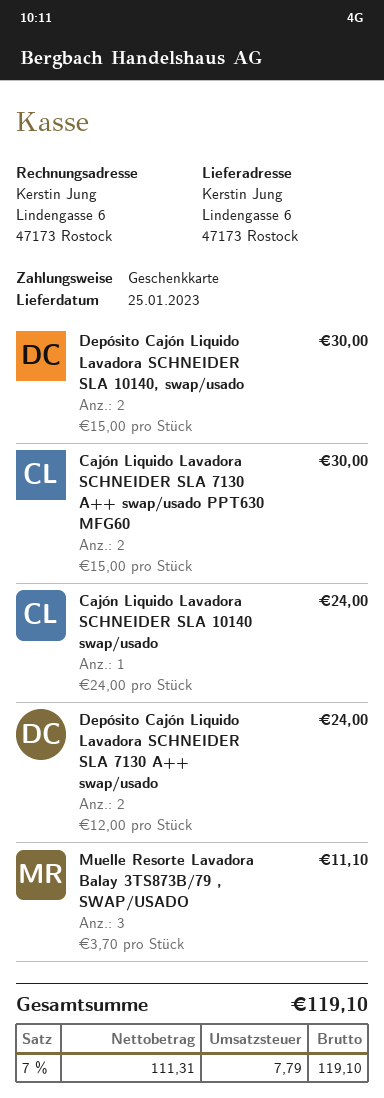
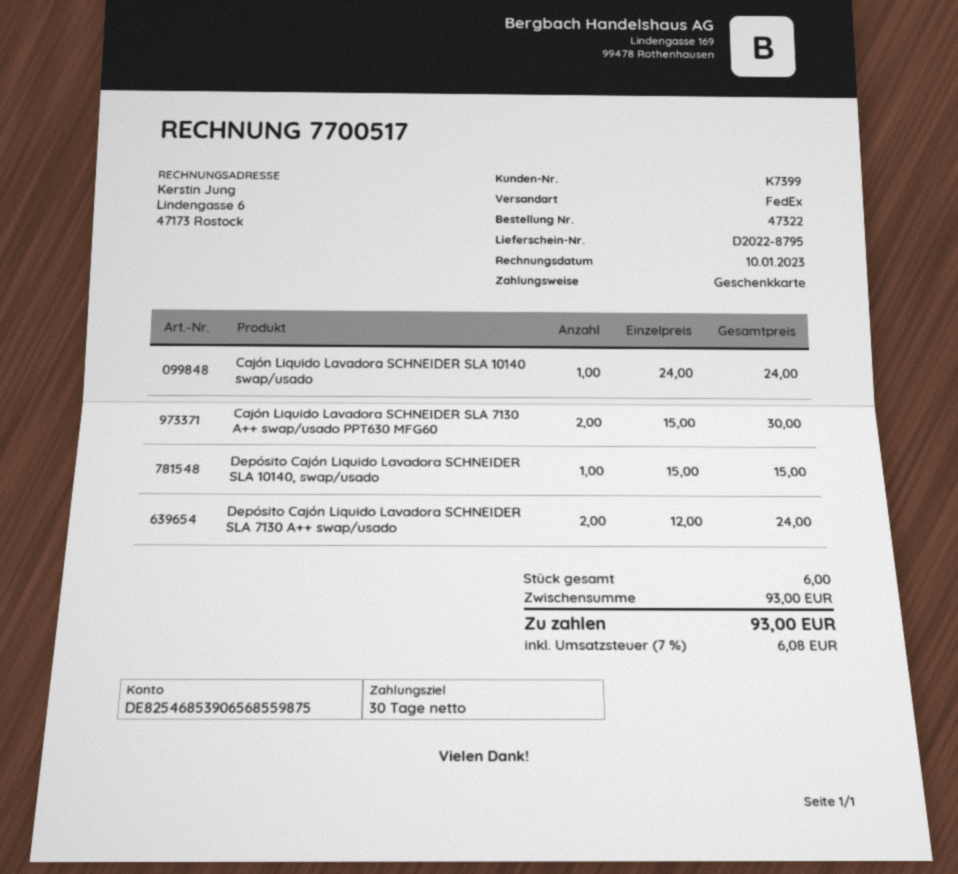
Depósito Cajón Liquido Lavadora SCHNEIDER SLA 10140, swap/usado: 2 x 15.00 = 30.00 -> 1 x 15.00 = 15.00
Muelle Resorte Lavadora Balay 3TS873B/79 , SWAP/USADO: 3 x 3.70 = 11.10 -> none
tax: 7% = 7.79 -> 7% = 6.08
total: 119.10 -> 93.00

